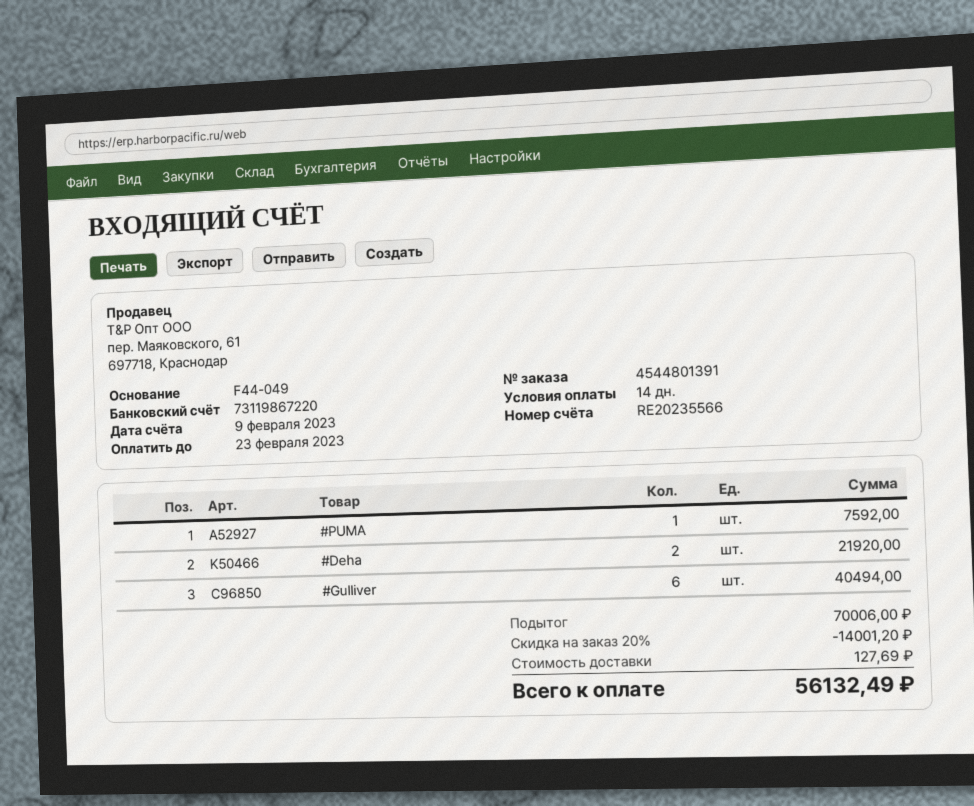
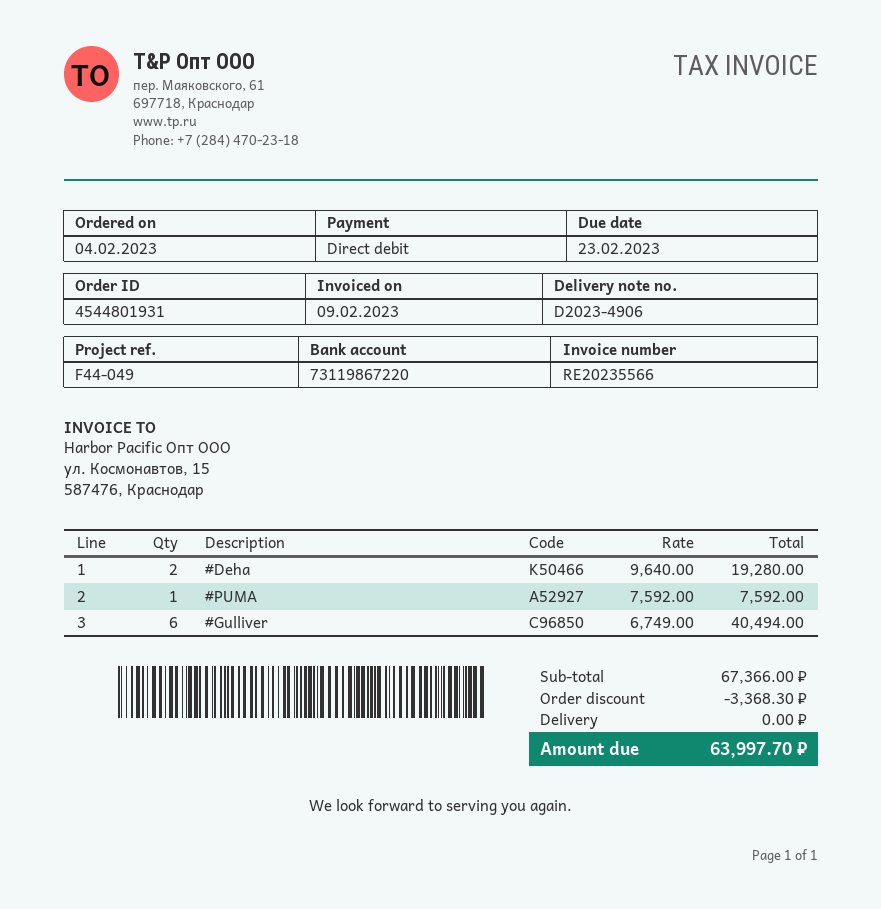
order number: 4544801391 -> 4544801931
#Deha: 2 for 21920.00 -> 2 for 19280.00
subtotal: 70006.00 -> 67366.00
discount: 14001.20 -> 3368.30
shipping: 127.69 -> 0.00
total: 56132.49 -> 63997.70

